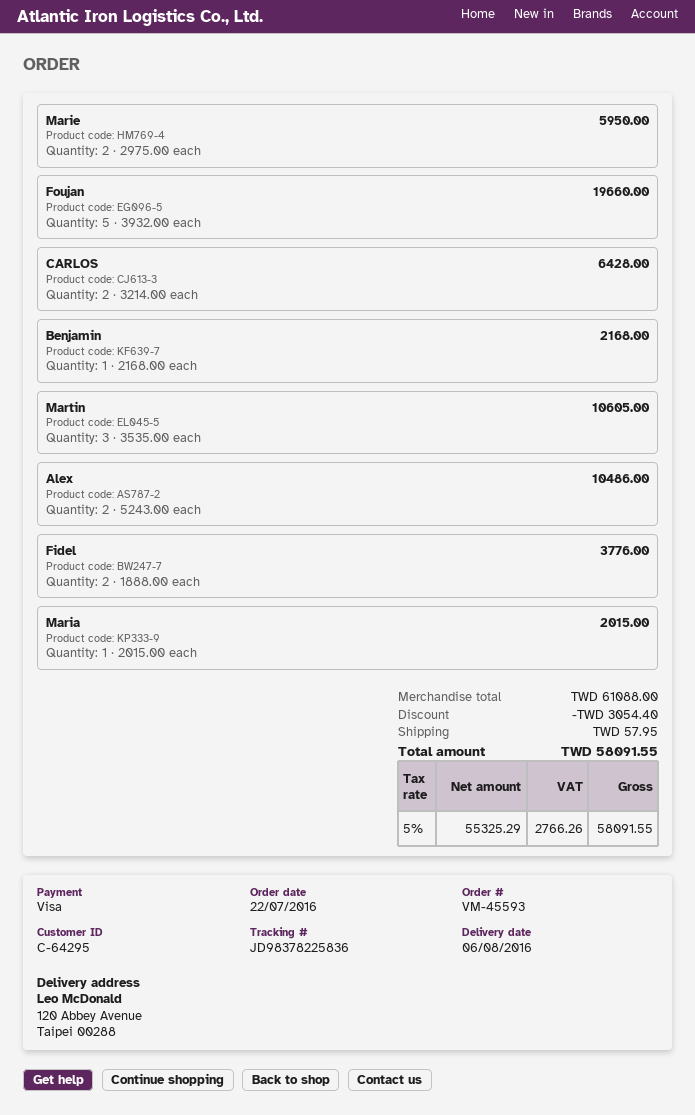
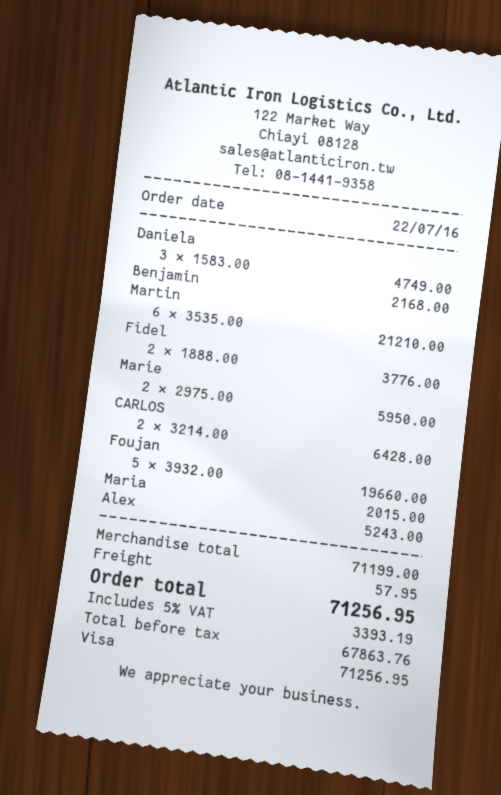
Martin: 3 x 3535.00 = 10605.00 -> 6 x 3535.00 = 21210.00
Alex: 2 x 5243.00 = 10486.00 -> 1 x 5243.00 = 5243.00
Daniela: none -> 3 x 1583.00 = 4749.00
subtotal: 61088.00 -> 71199.00
discount: 3054.40 -> none
net: 55325.29 -> 67863.76
tax: 5% = 2766.26 -> 5% = 3393.19
total: 58091.55 -> 71256.95

